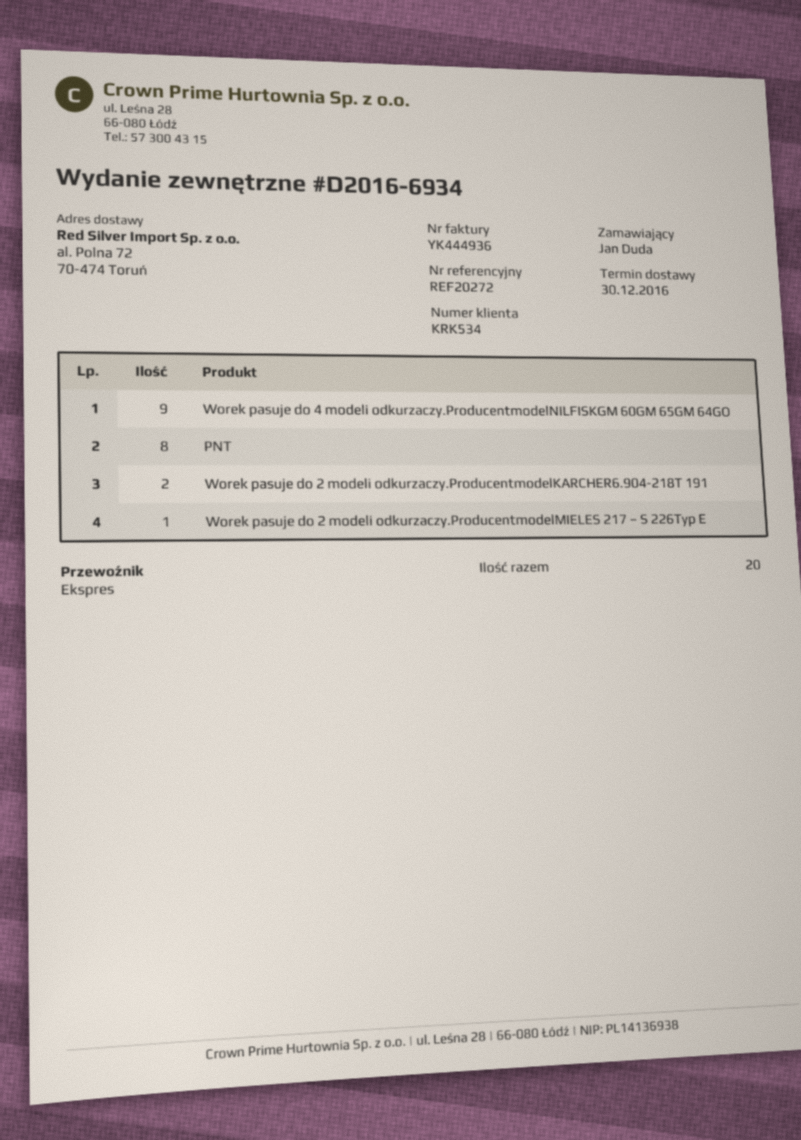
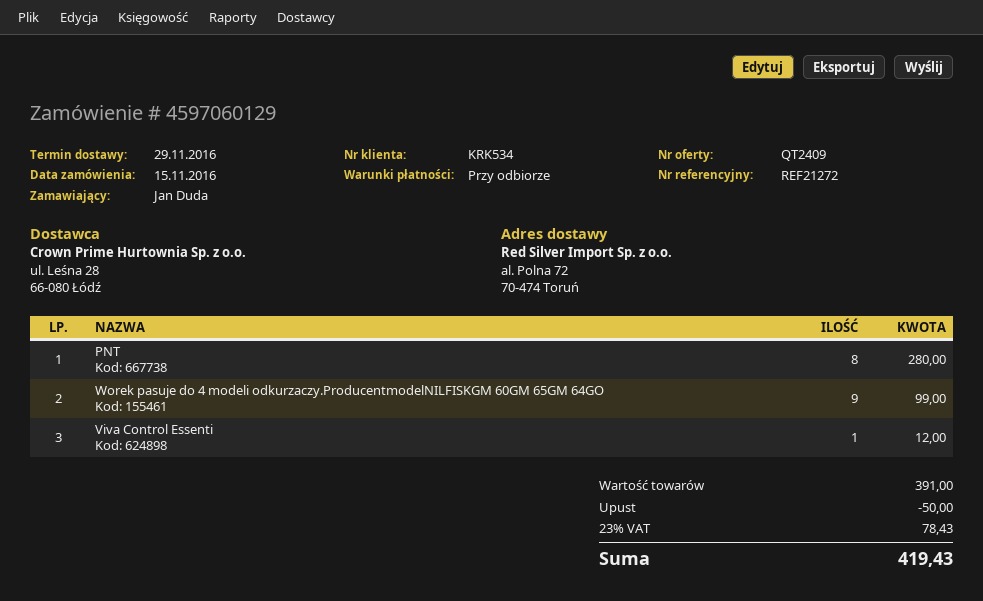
delivery date: 2016-12-30 -> 2016-11-29
reference: REF20272 -> REF21272
Worek pasuje do 2 modeli odkurzaczy.ProducentmodelKARCHER6.904-218T 191: 2 -> none
Worek pasuje do 2 modeli odkurzaczy.ProducentmodelMIELES 217 – S 226Typ E: 1 -> none
Viva Control Essenti: none -> 1

